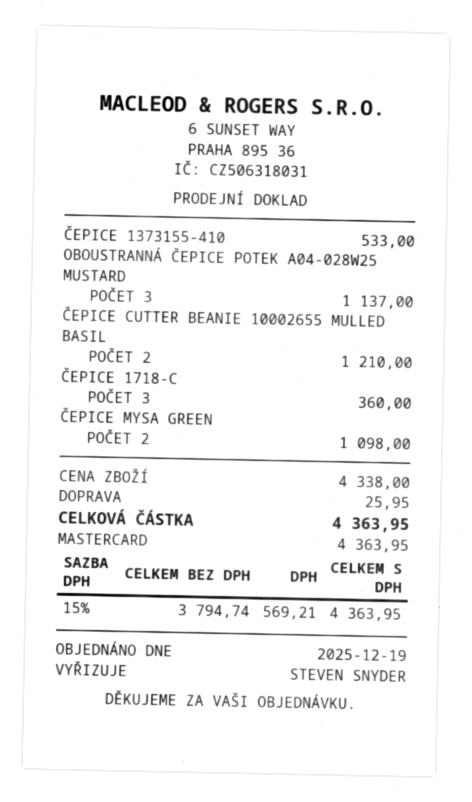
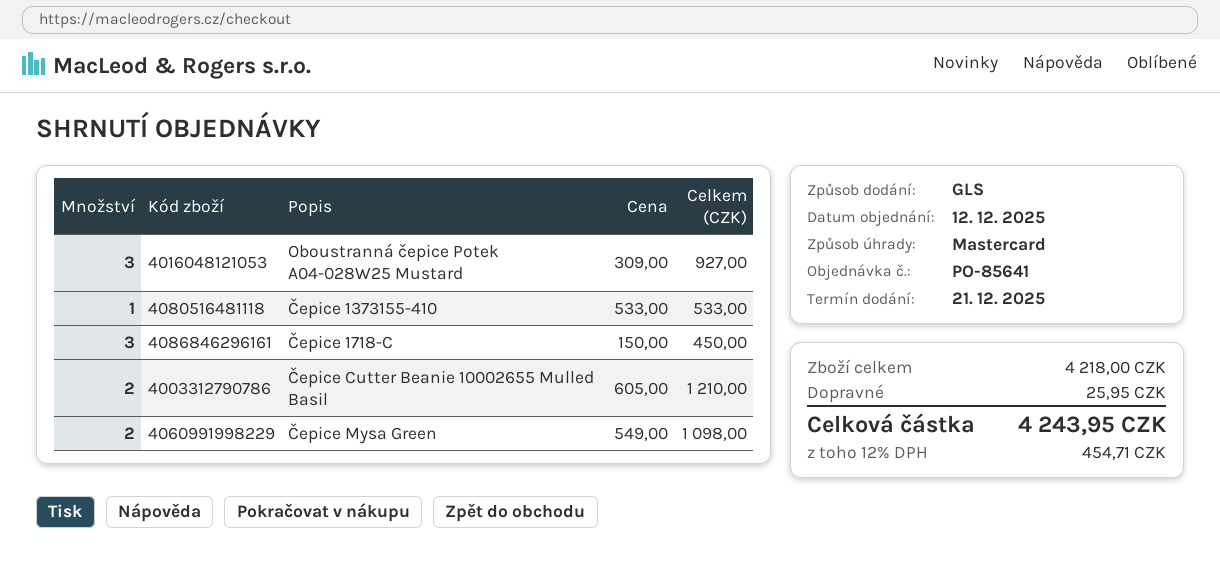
order date: 2025-12-19 -> 2025-12-12
OBOUSTRANNÁ ČEPICE POTEK A04-028W25 MUSTARD: 3 for 1137.00 -> 3 for 927.00
ČEPICE 1718-C: 3 for 360.00 -> 3 for 450.00
subtotal: 4338.00 -> 4218.00
tax: 15% = 569.21 -> 12% = 454.71
total: 4363.95 -> 4243.95

